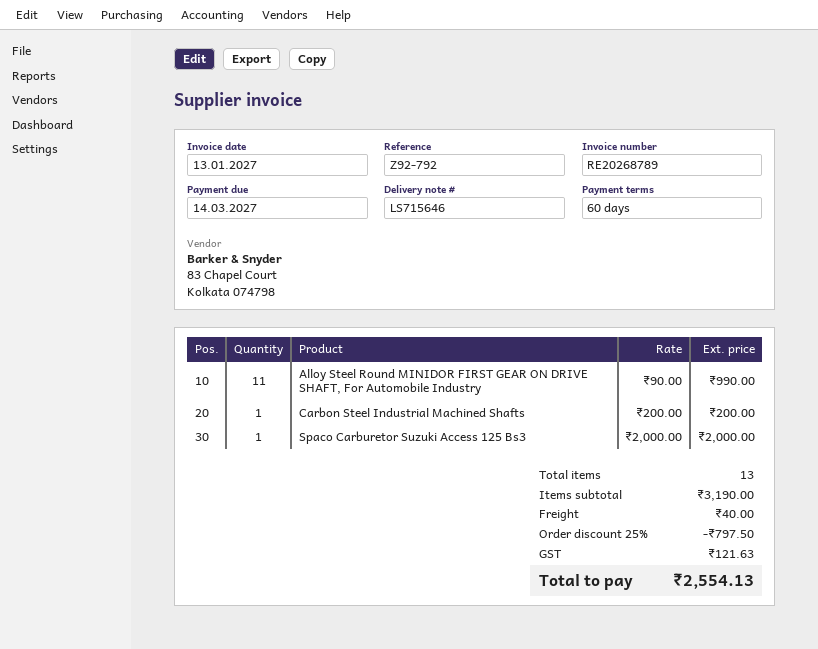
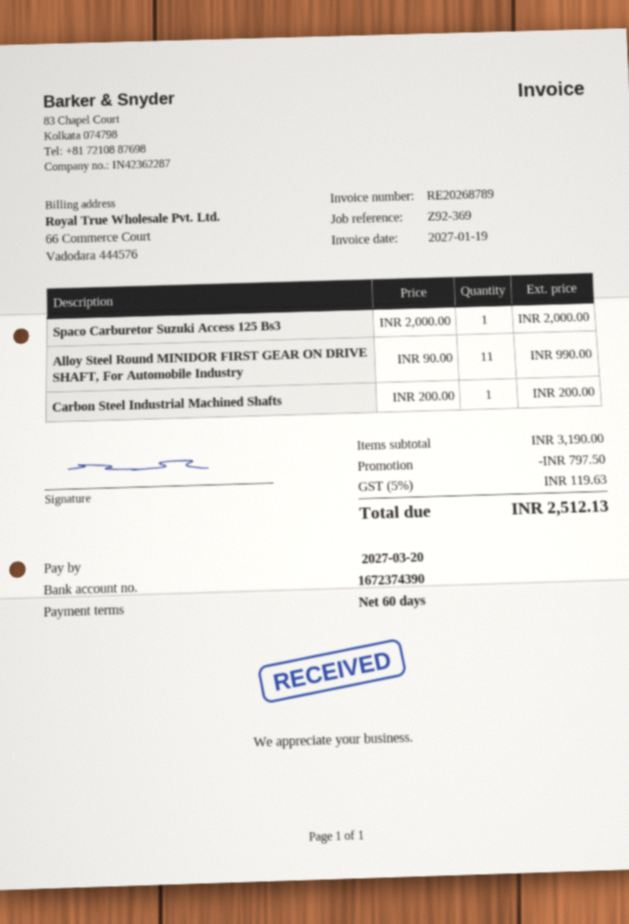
invoice date: 2027-01-13 -> 2027-01-19
due date: 2027-03-14 -> 2027-03-20
reference: Z92-792 -> Z92-369
shipping: 40.00 -> none
tax: 121.63 -> 119.63
total: 2554.13 -> 2512.13

